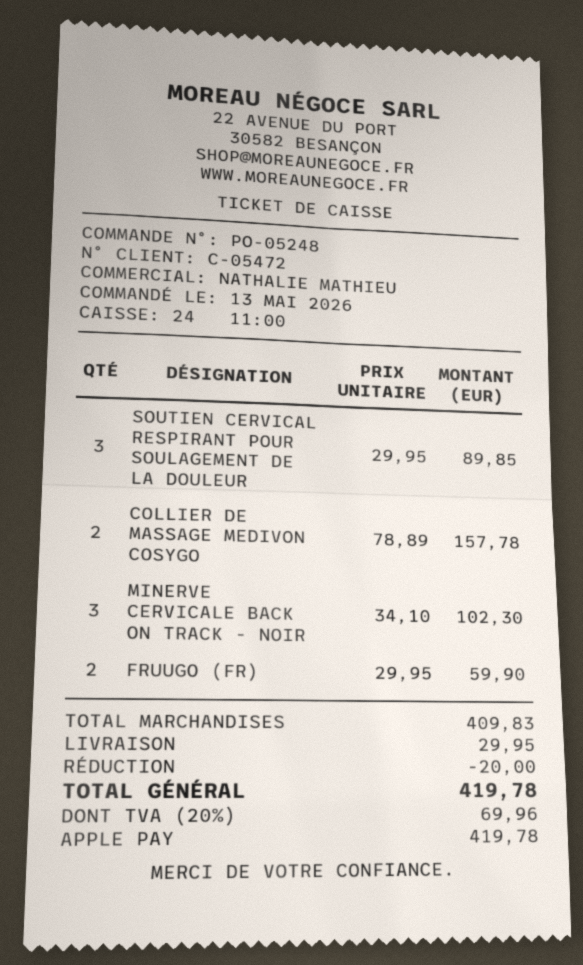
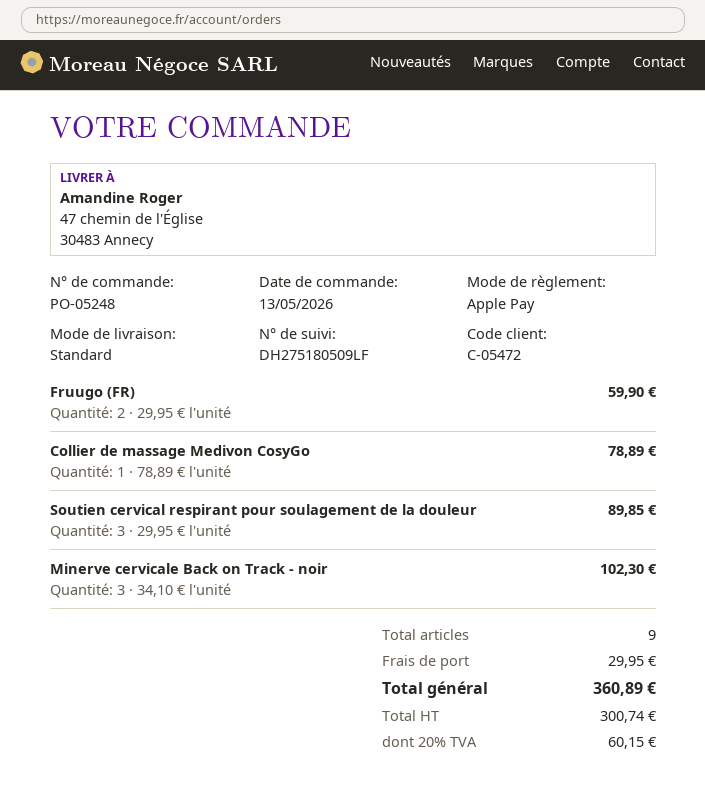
COLLIER DE MASSAGE MEDIVON COSYGO: 2 x 78.89 = 157.78 -> 1 x 78.89 = 78.89
discount: 20.00 -> none
tax: 20% = 69.96 -> 20% = 60.15
total: 419.78 -> 360.89

